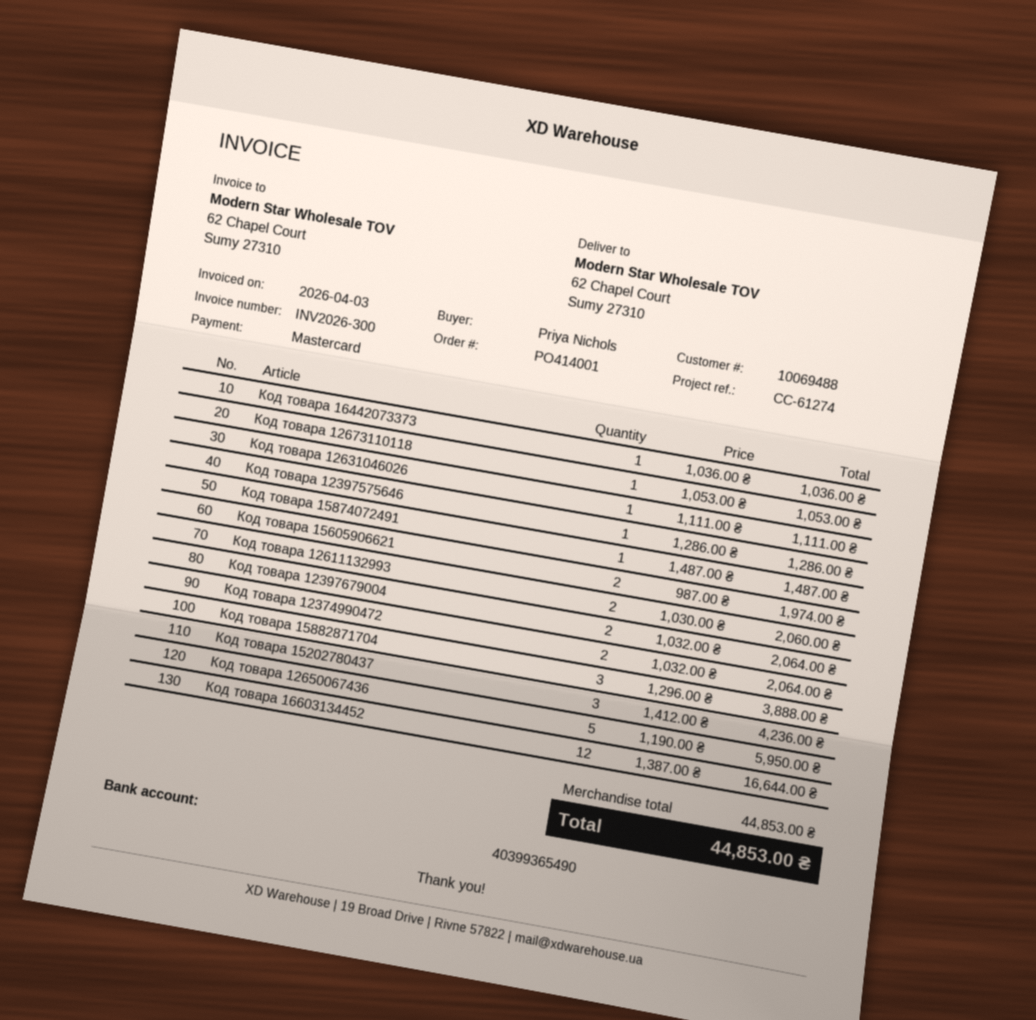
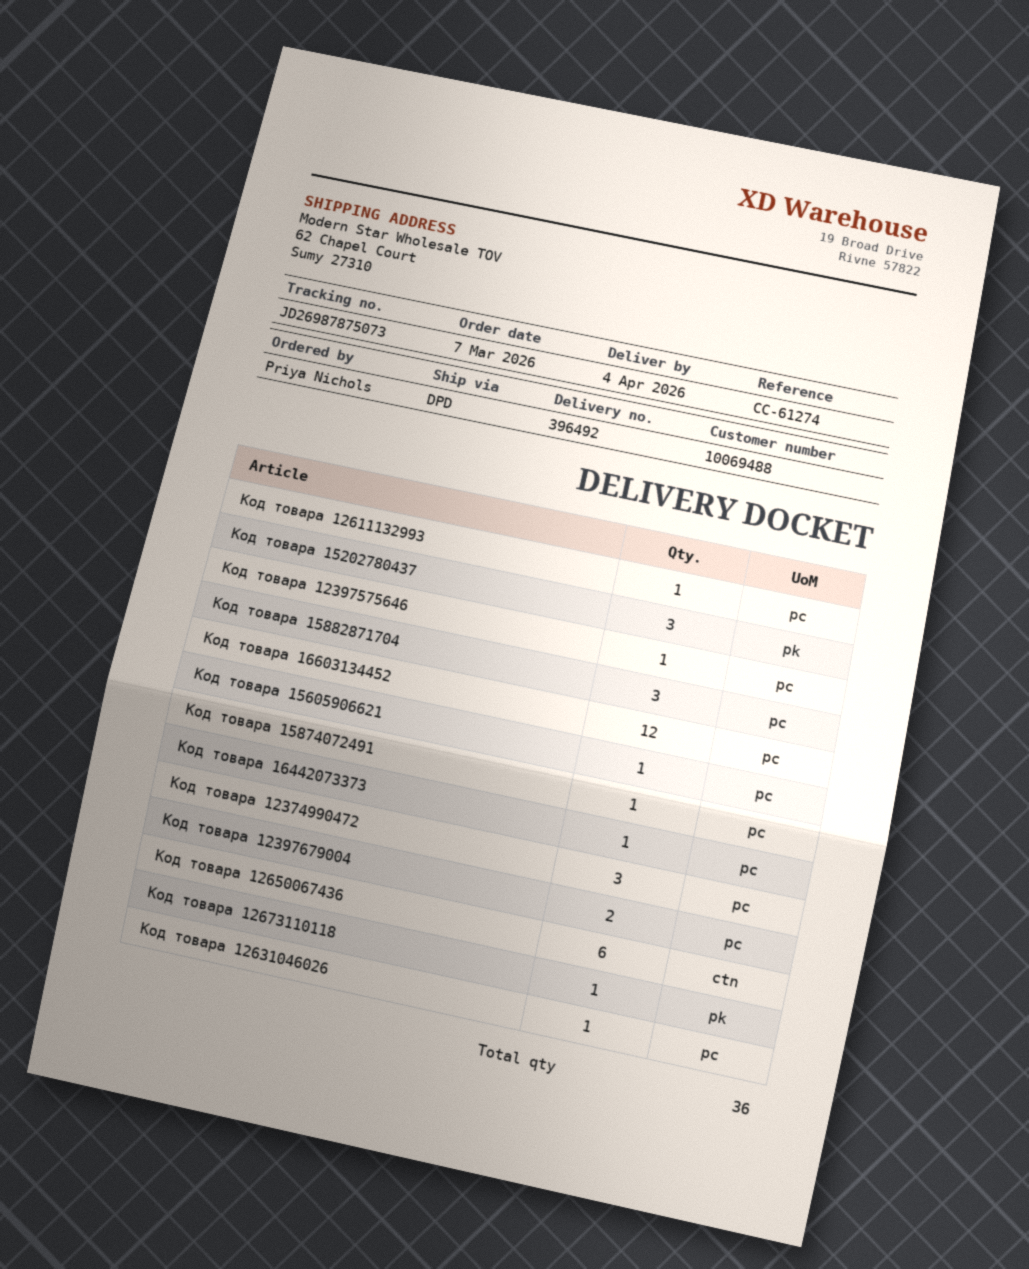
Код товара 15605906621: 2 -> 1
Код товара 12611132993: 2 -> 1
Код товара 12374990472: 2 -> 3
Код товара 12650067436: 5 -> 6

